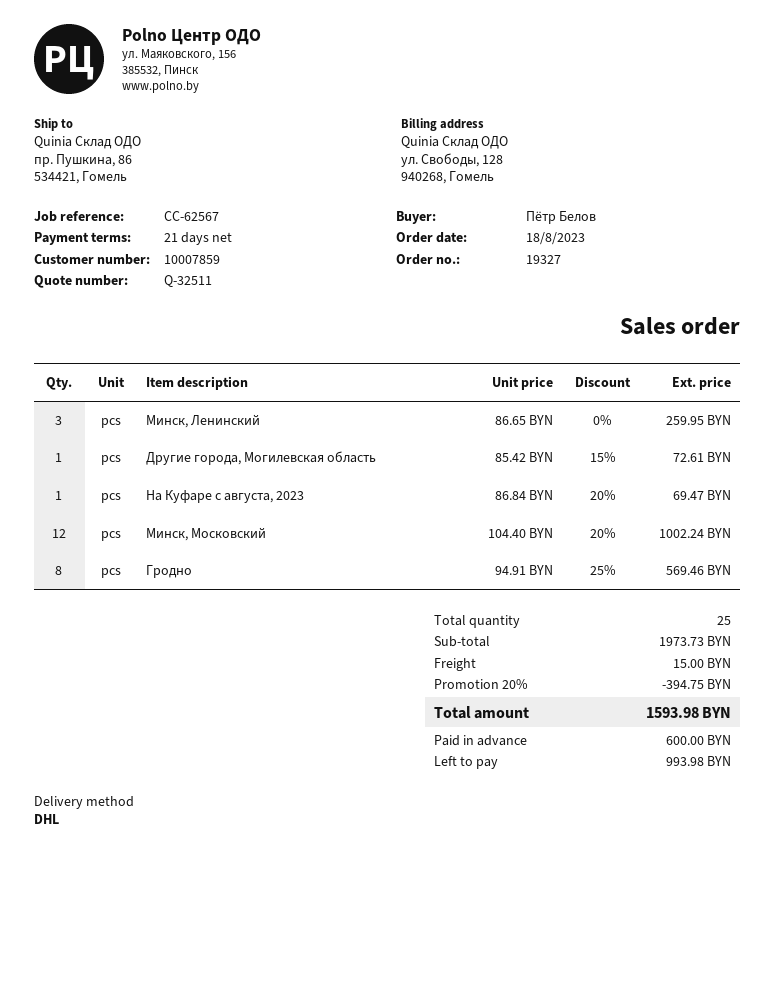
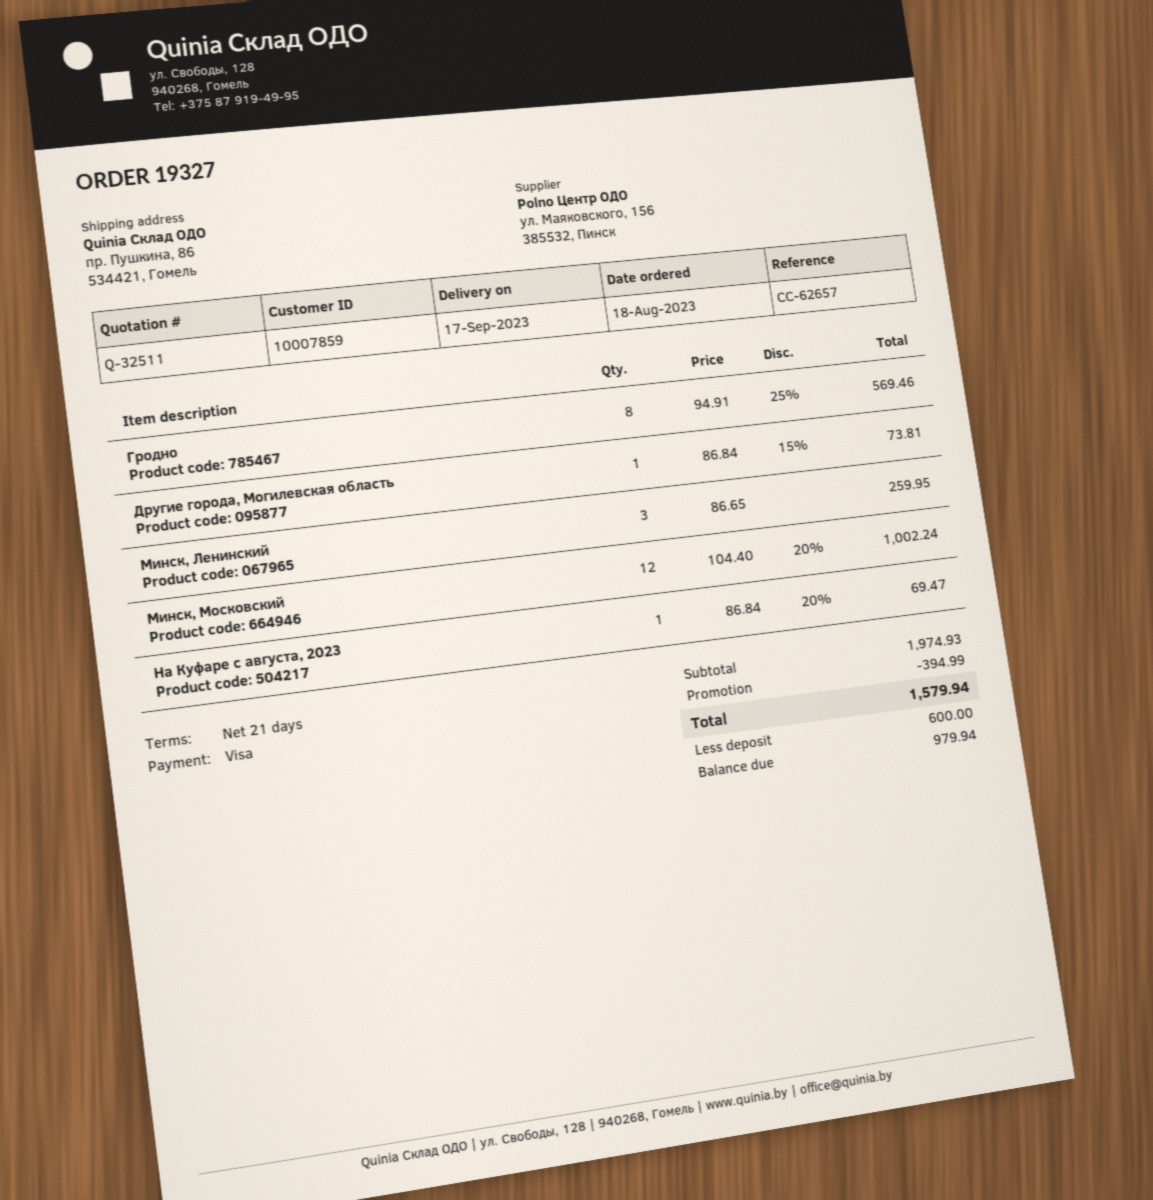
reference: CC-62567 -> CC-62657
Другие города, Могилевская область: 1 x 85.42 - 15% = 72.61 -> 1 x 86.84 - 15% = 73.81
subtotal: 1973.73 -> 1974.93
discount: 394.75 -> 394.99
shipping: 15.00 -> none
total: 1593.98 -> 1579.94
balance: 993.98 -> 979.94

